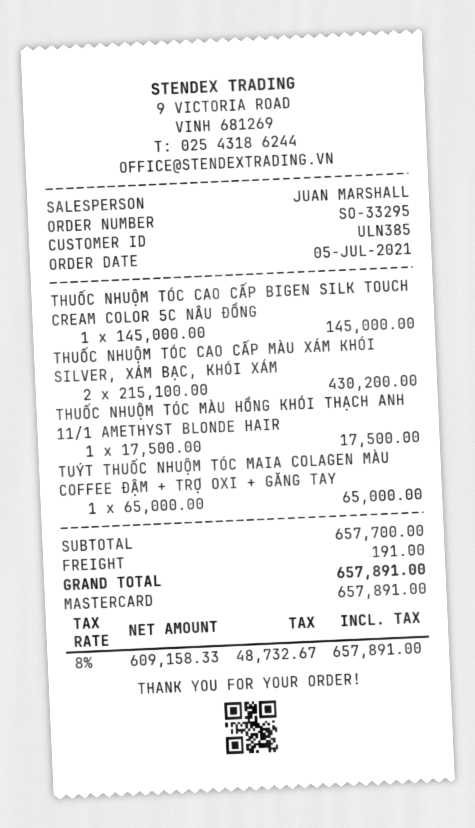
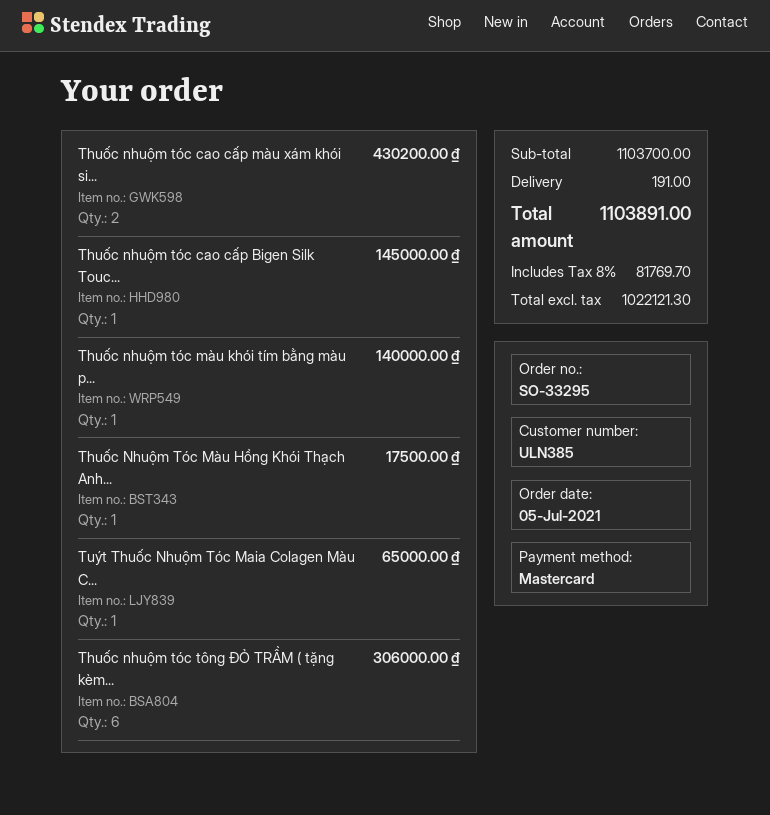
Thuốc nhuộm tóc màu khói tím bằng màu p...: none -> 1 for 140000.00
Thuốc nhuộm tóc tông ĐỎ TRẦM ( tặng kèm...: none -> 6 for 306000.00
subtotal: 657700.00 -> 1103700.00
net: 609158.33 -> 1022121.30
tax: 8% = 48732.67 -> 8% = 81769.70
total: 657891.00 -> 1103891.00

